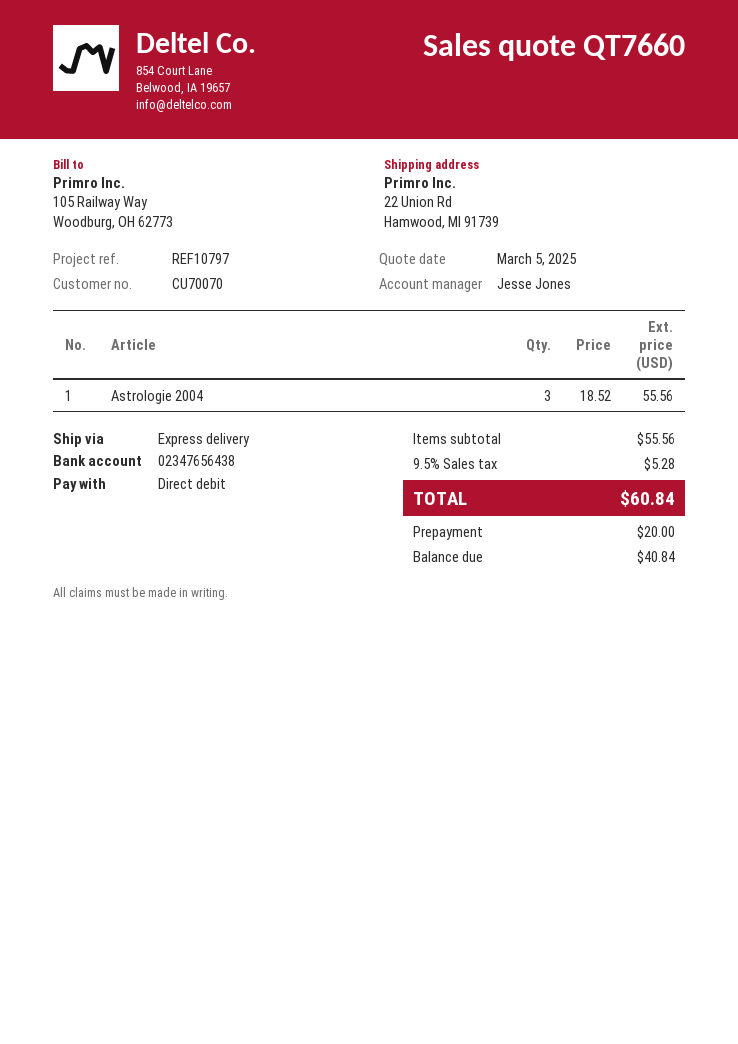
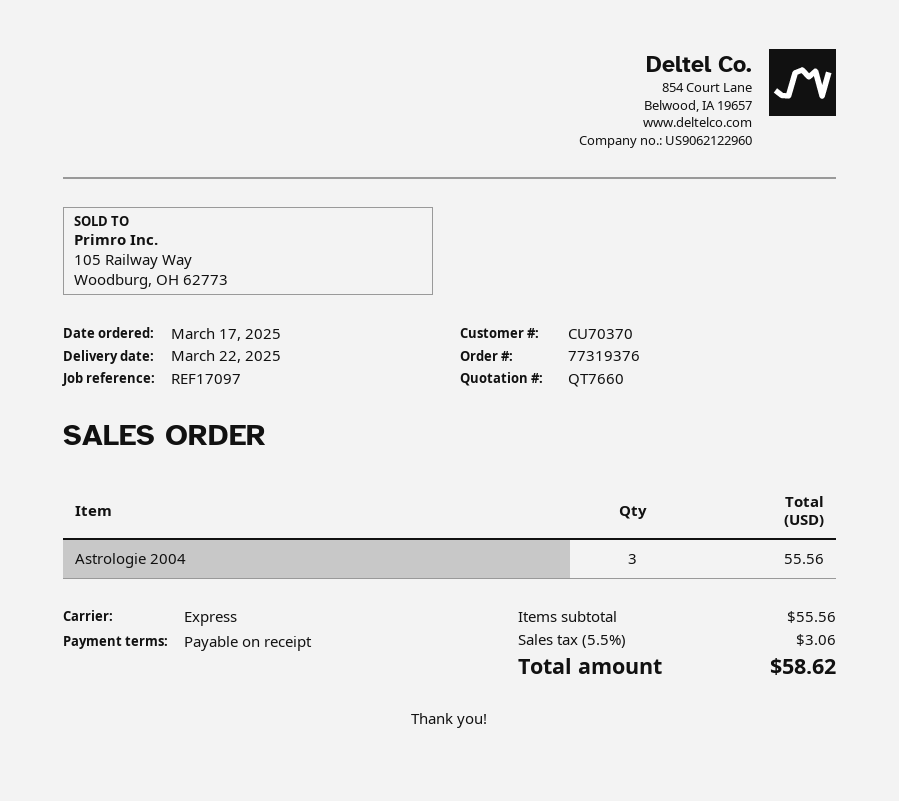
customer number: CU70070 -> CU70370
reference: REF10797 -> REF17097
tax: 9.5% = 5.28 -> 5.5% = 3.06
total: 60.84 -> 58.62

